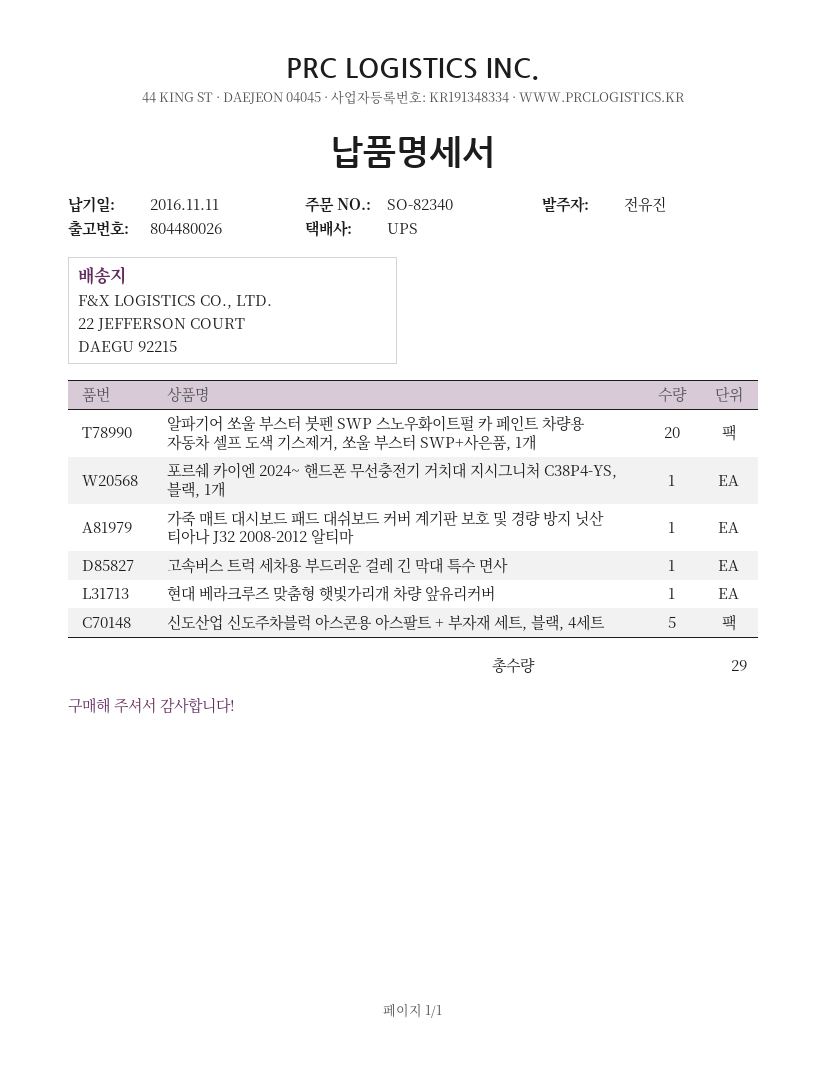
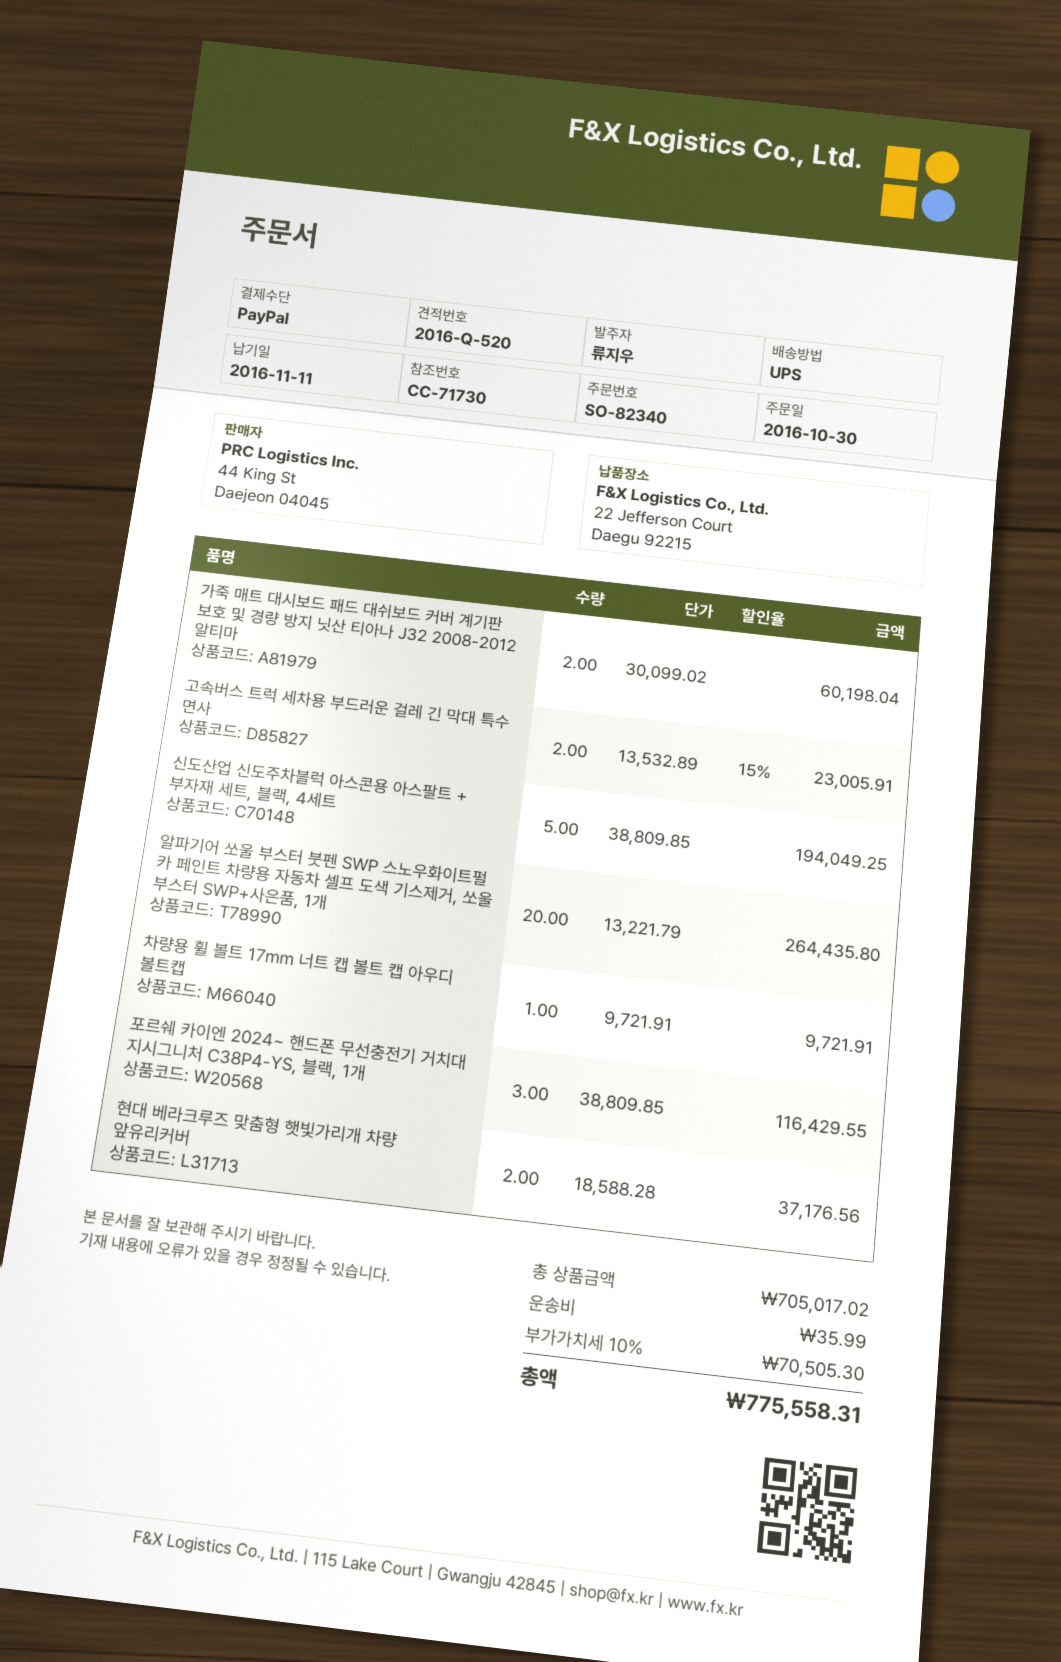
ordered by: 전유진 -> 류지우
포르쉐 카이엔 2024~ 핸드폰 무선충전기 거치대 지시그니처 C38P4-YS, 블랙, 1개: 1 -> 3
가죽 매트 대시보드 패드 대쉬보드 커버 계기판 보호 및 경량 방지 닛산 티아나 J32 2008-2012 알티마: 1 -> 2
고속버스 트럭 세차용 부드러운 걸레 긴 막대 특수 면사: 1 -> 2
현대 베라크루즈 맞춤형 햇빛가리개 차량 앞유리커버: 1 -> 2
차량용 휠 볼트 17mm 너트 캡 볼트 캡 아우디 볼트캡: none -> 1

